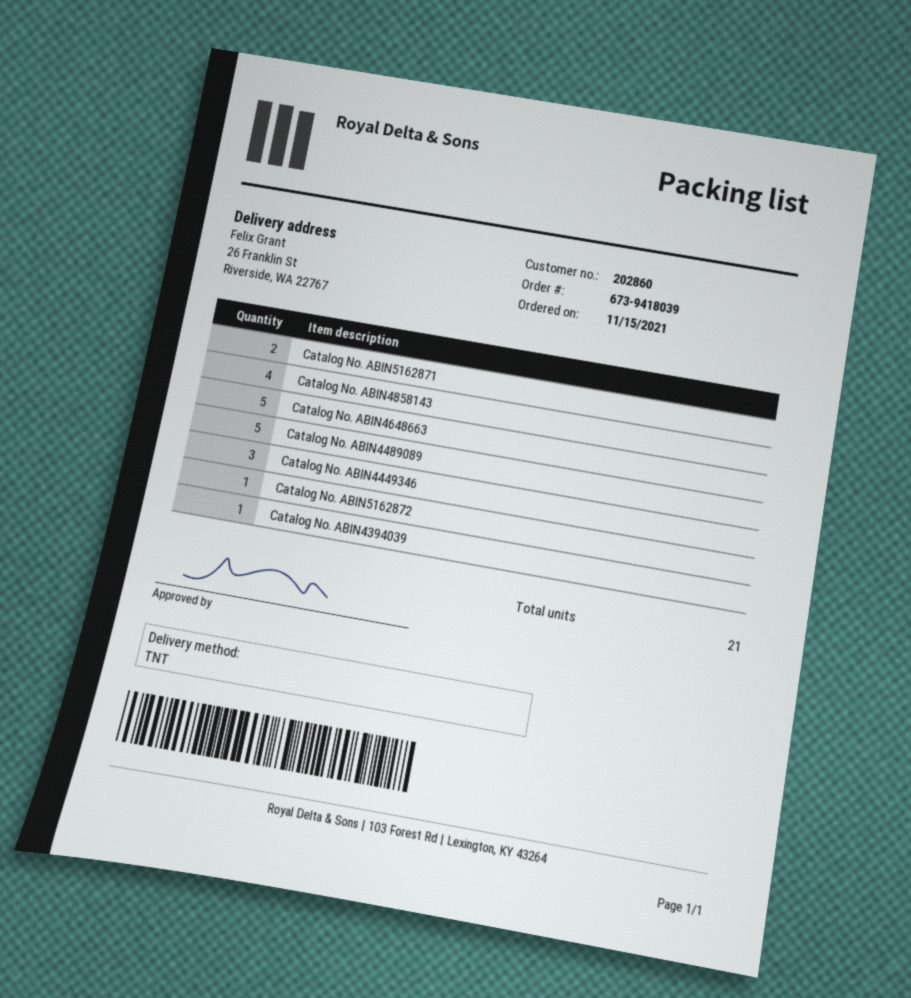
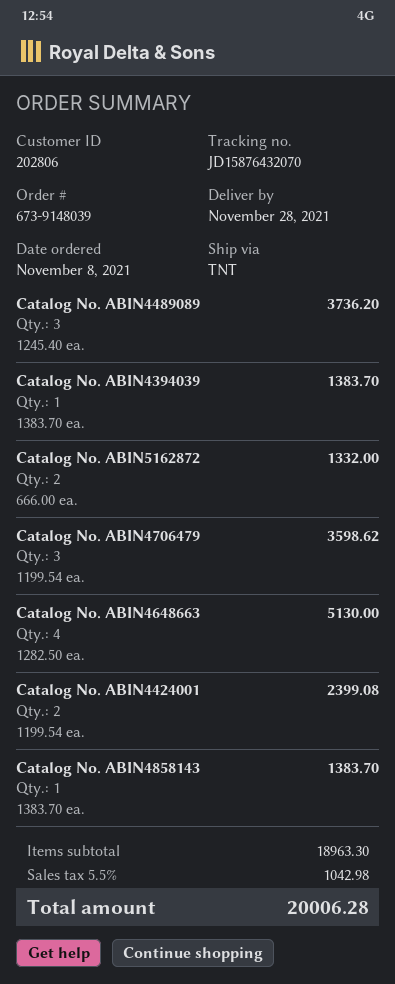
order number: 673-9418039 -> 673-9148039
order date: 2021-11-15 -> 2021-11-08
customer number: 202860 -> 202806
Catalog No. ABIN5162871: 2 -> none
Catalog No. ABIN4858143: 4 -> 1
Catalog No. ABIN4648663: 5 -> 4
Catalog No. ABIN4489089: 5 -> 3
Catalog No. ABIN4449346: 3 -> none
Catalog No. ABIN5162872: 1 -> 2
Catalog No. ABIN4706479: none -> 3
Catalog No. ABIN4424001: none -> 2

